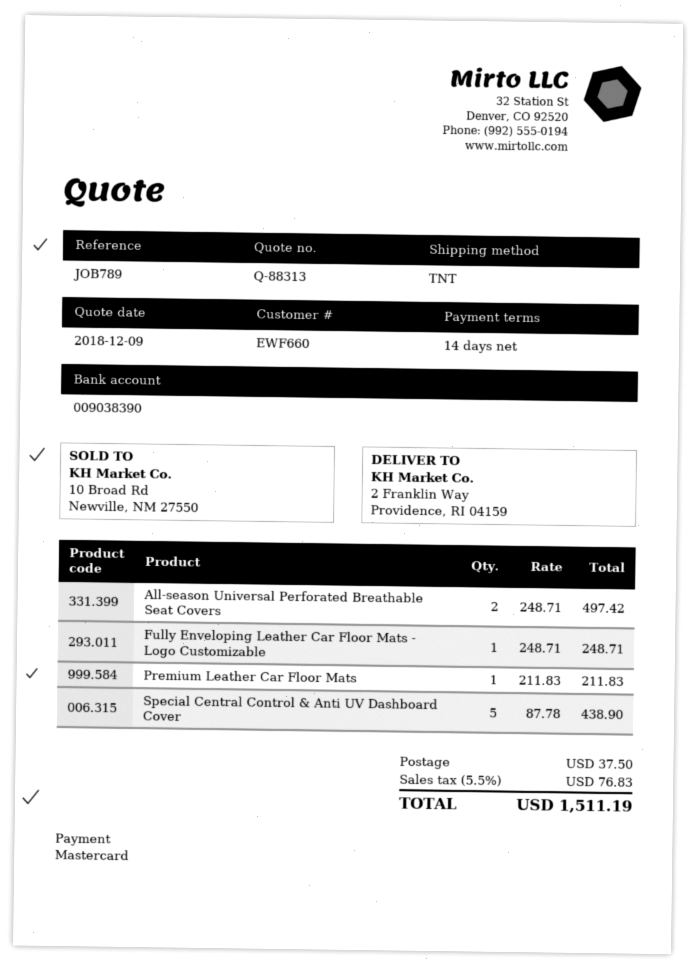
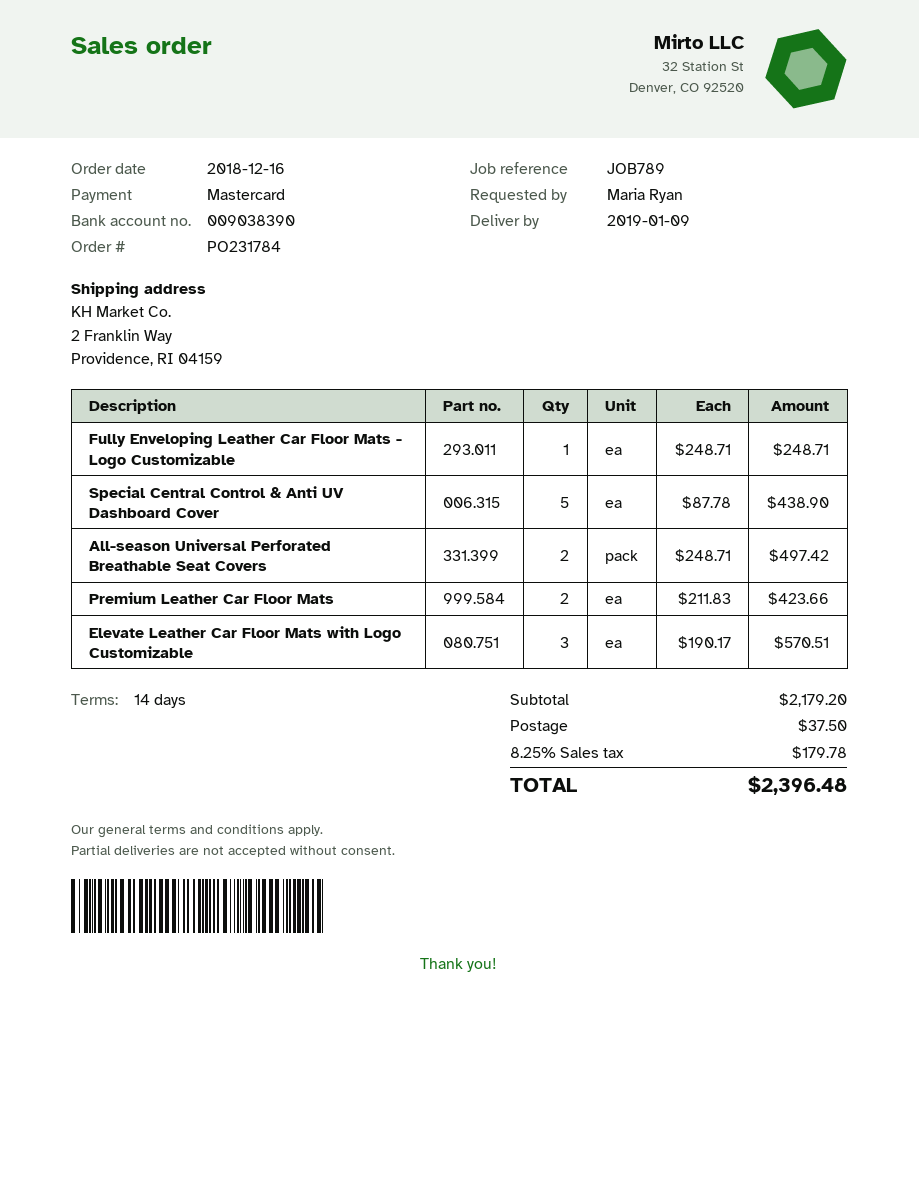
Premium Leather Car Floor Mats: 1 x 211.83 = 211.83 -> 2 x 211.83 = 423.66
Elevate Leather Car Floor Mats with Logo Customizable: none -> 3 x 190.17 = 570.51
tax: 5.5% = 76.83 -> 8.25% = 179.78
total: 1511.19 -> 2396.48

